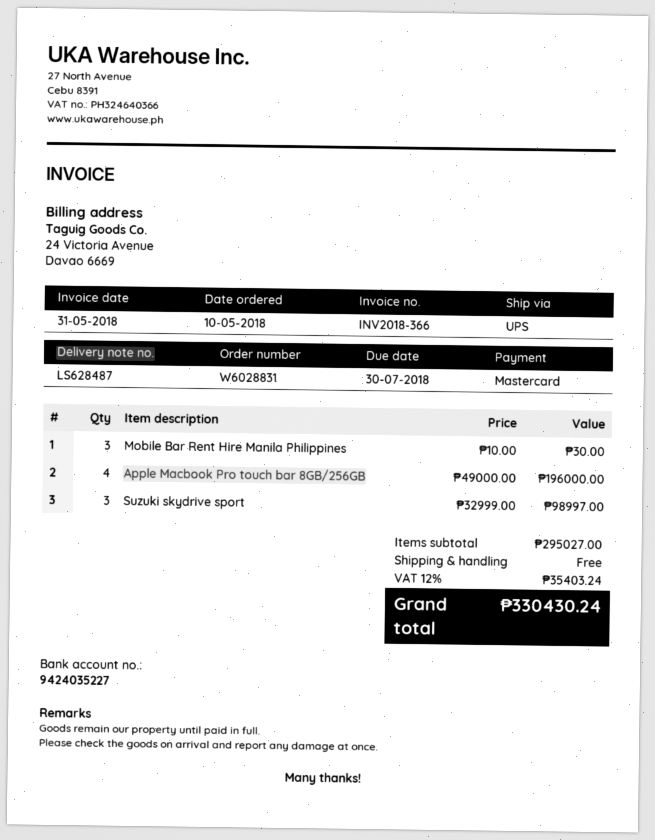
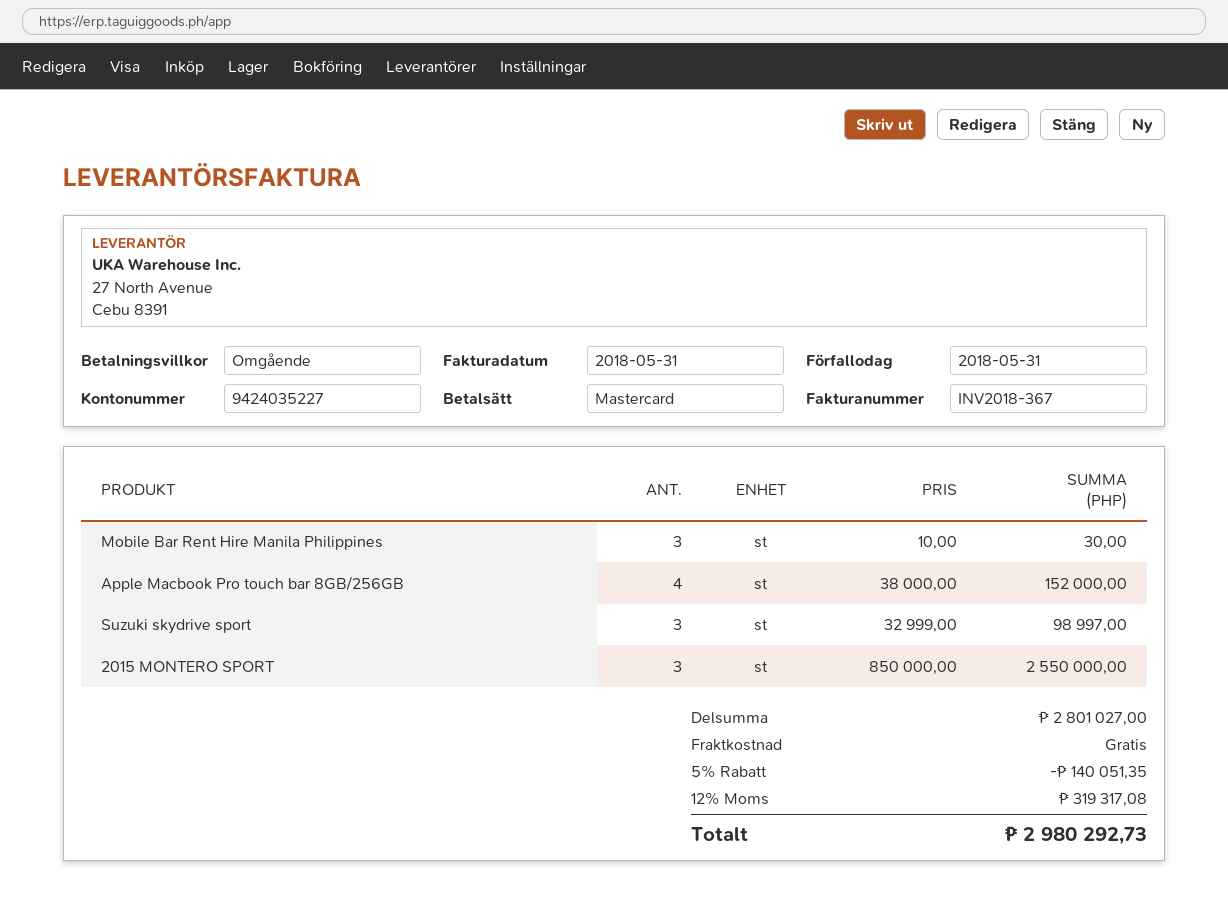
invoice number: INV2018-366 -> INV2018-367
due date: 2018-07-30 -> 2018-05-31
Apple Macbook Pro touch bar 8GB/256GB: 4 x 49000.00 = 196000.00 -> 4 x 38000.00 = 152000.00
2015 MONTERO SPORT: none -> 3 x 850000.00 = 2550000.00
subtotal: 295027.00 -> 2801027.00
discount: none -> 5% = 140051.35
tax: 12% = 35403.24 -> 12% = 319317.08
total: 330430.24 -> 2980292.73

